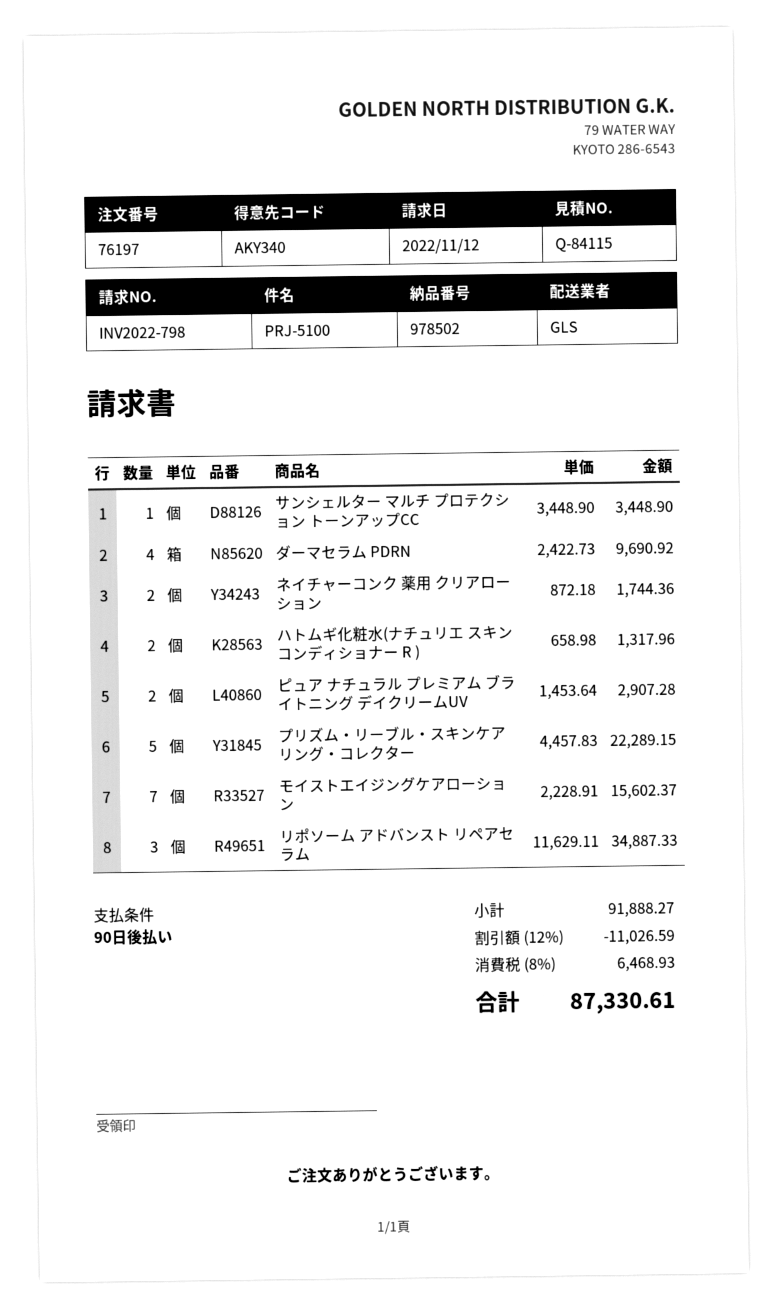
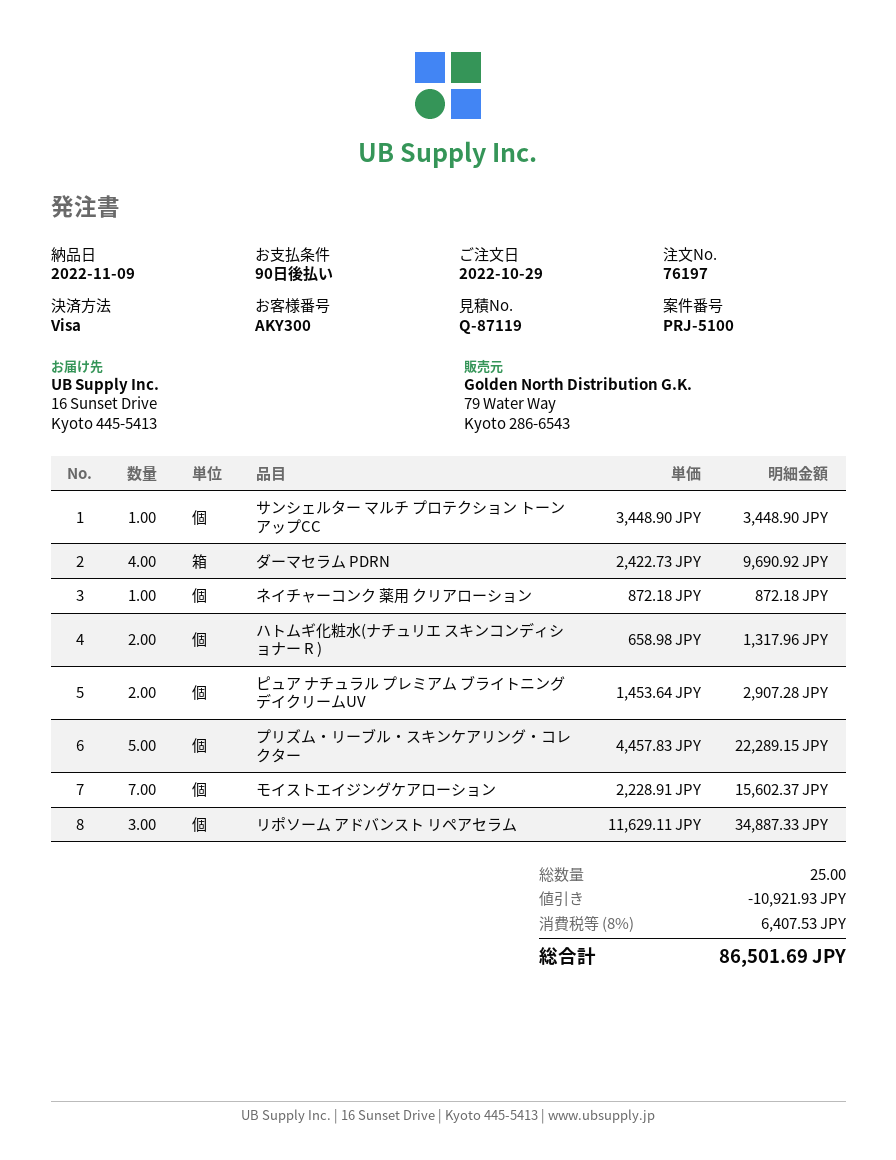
quote number: Q-84115 -> Q-87119
customer number: AKY340 -> AKY300
ネイチャーコンク 薬用 クリアローション: 2 x 872.18 = 1744.36 -> 1 x 872.18 = 872.18
discount: 11026.59 -> 10921.93
tax: 8% = 6468.93 -> 8% = 6407.53
total: 87330.61 -> 86501.69

